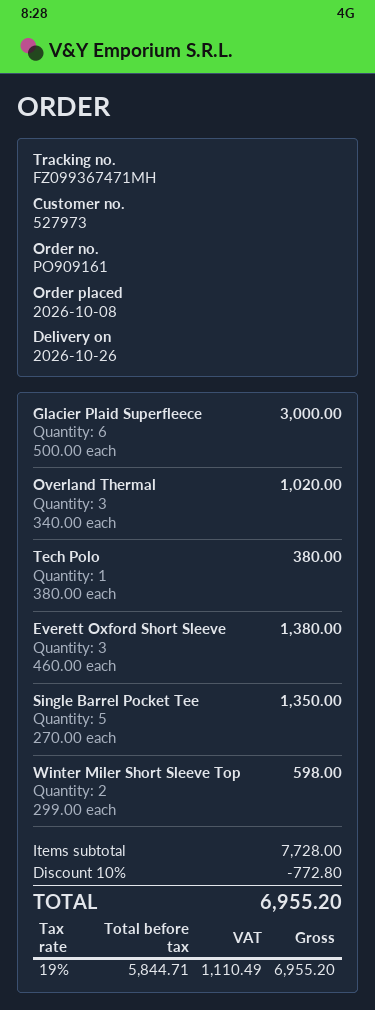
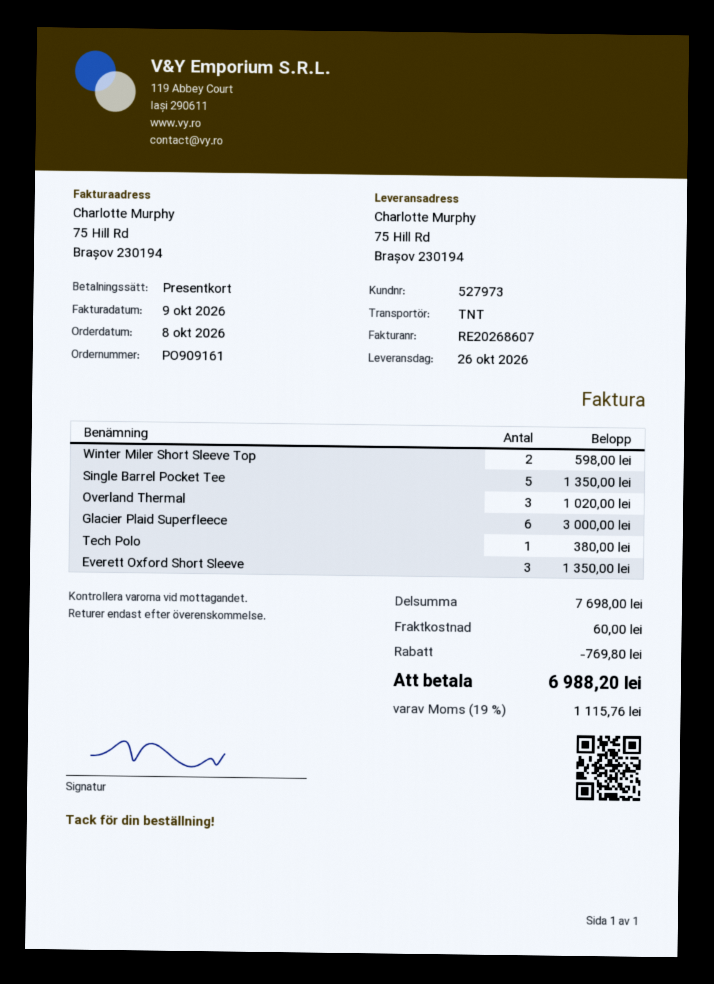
Everett Oxford Short Sleeve: 3 for 1380.00 -> 3 for 1350.00
subtotal: 7728.00 -> 7698.00
discount: 772.80 -> 769.80
shipping: none -> 60.00
tax: 19% = 1110.49 -> 19% = 1115.76
total: 6955.20 -> 6988.20

